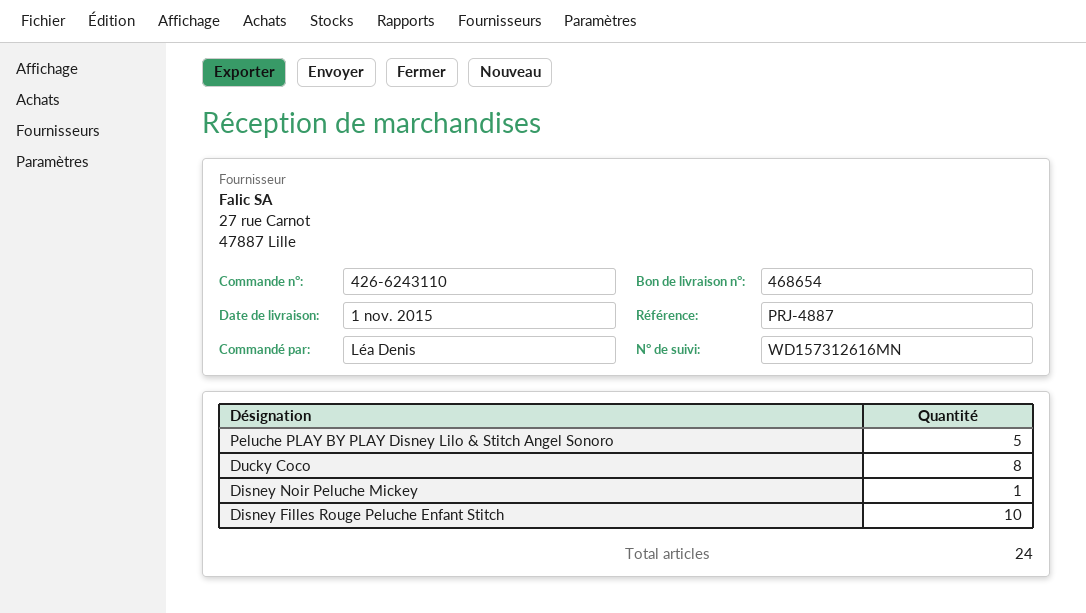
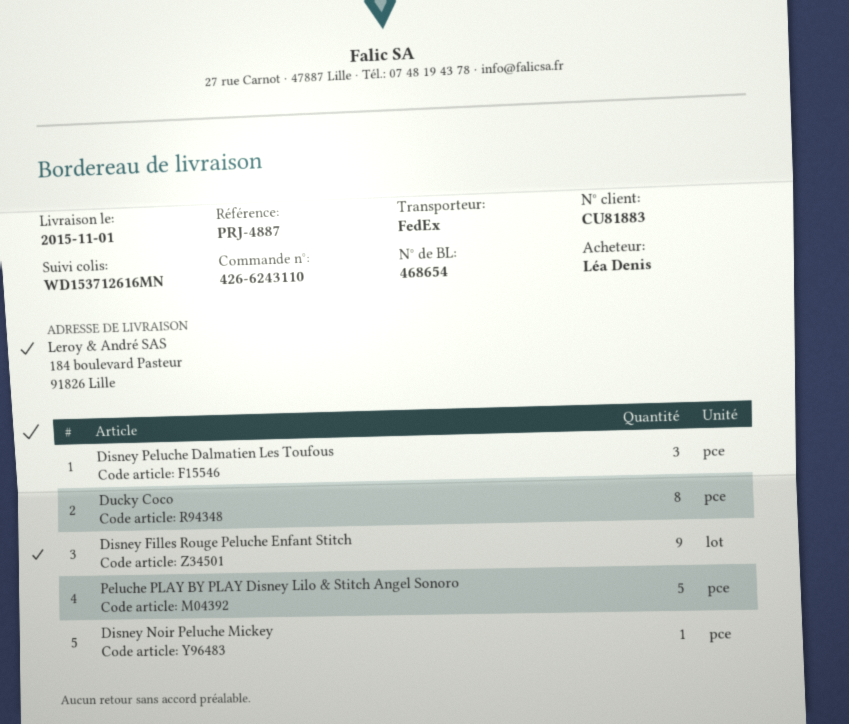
tracking number: WD157312616MN -> WD153712616MN
Disney Filles Rouge Peluche Enfant Stitch: 10 -> 9
Disney Peluche Dalmatien Les Toufous: none -> 3

